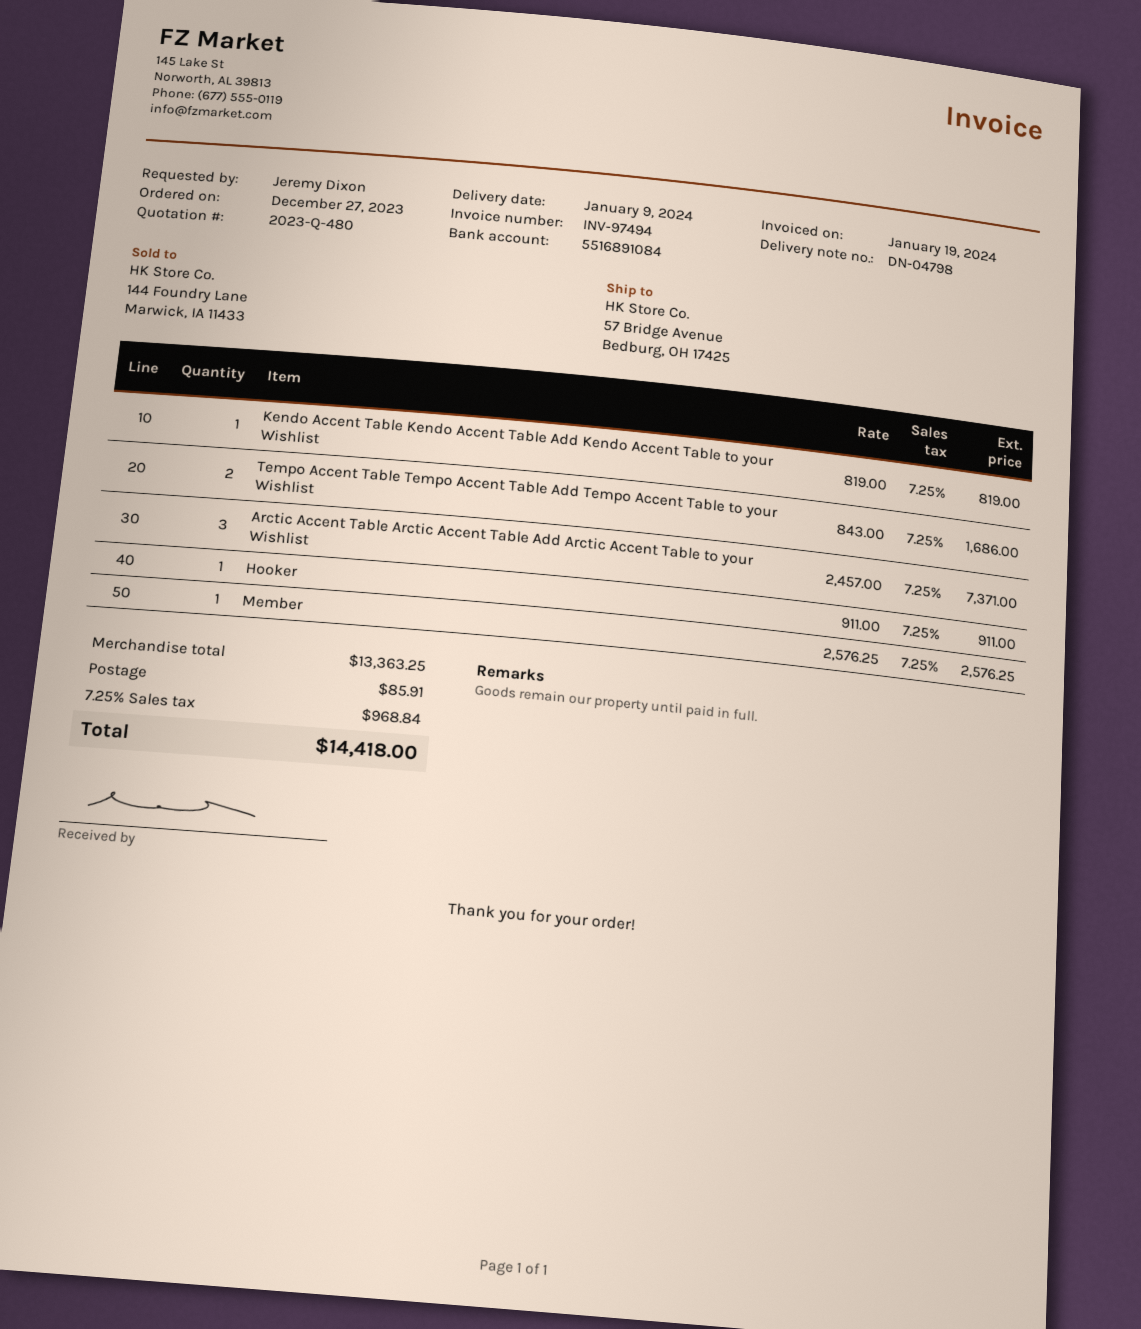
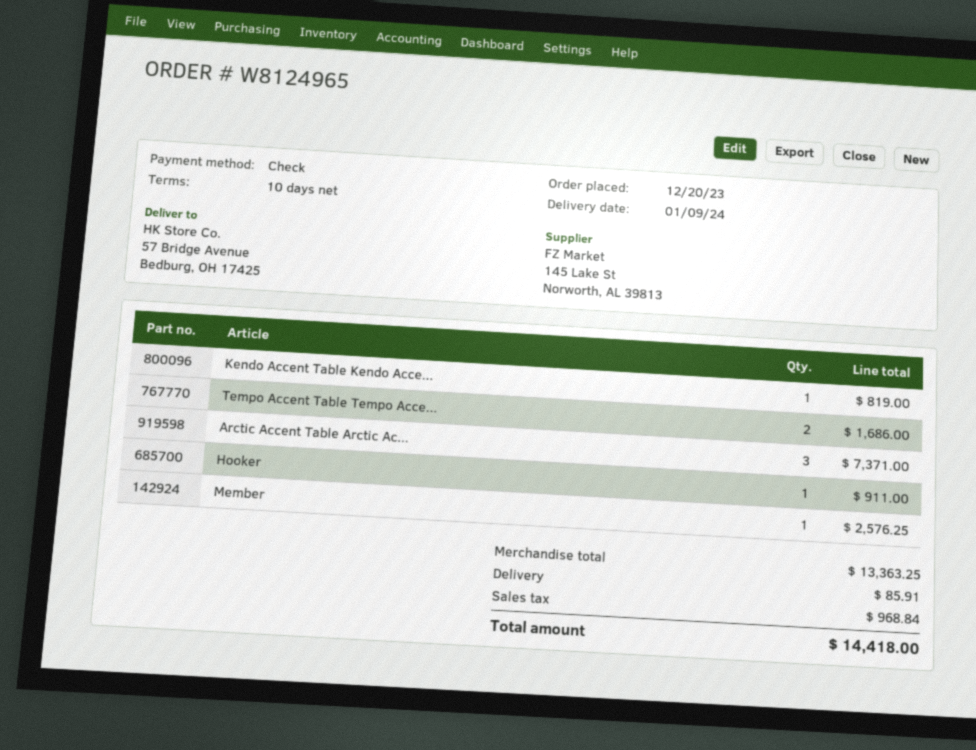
order date: 2023-12-27 -> 2023-12-20

